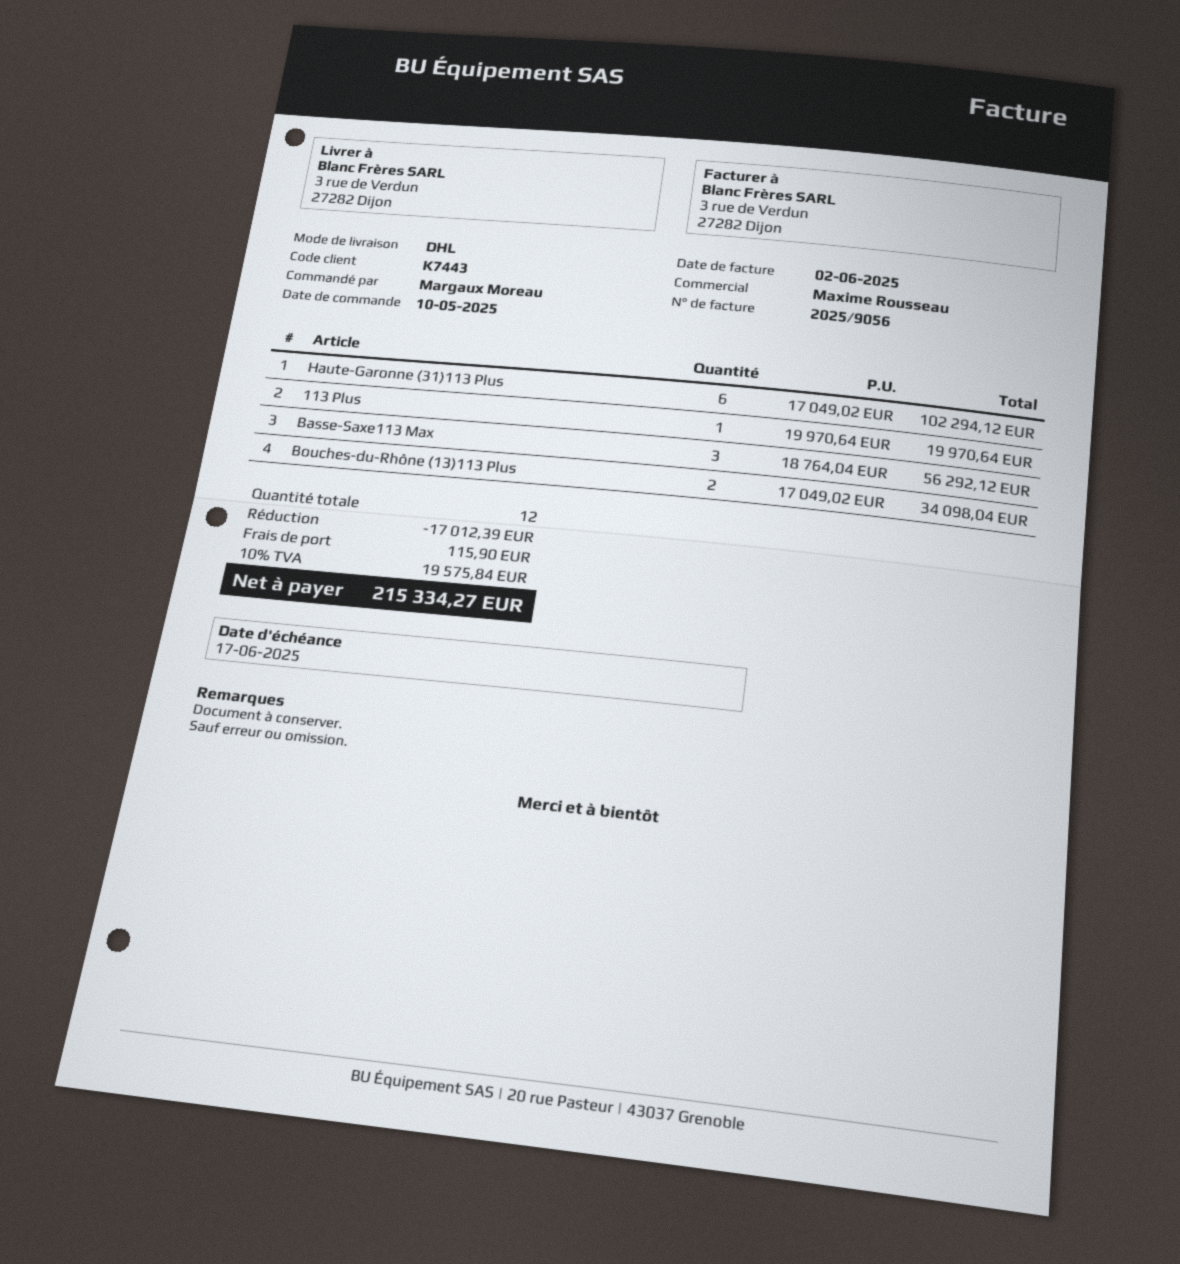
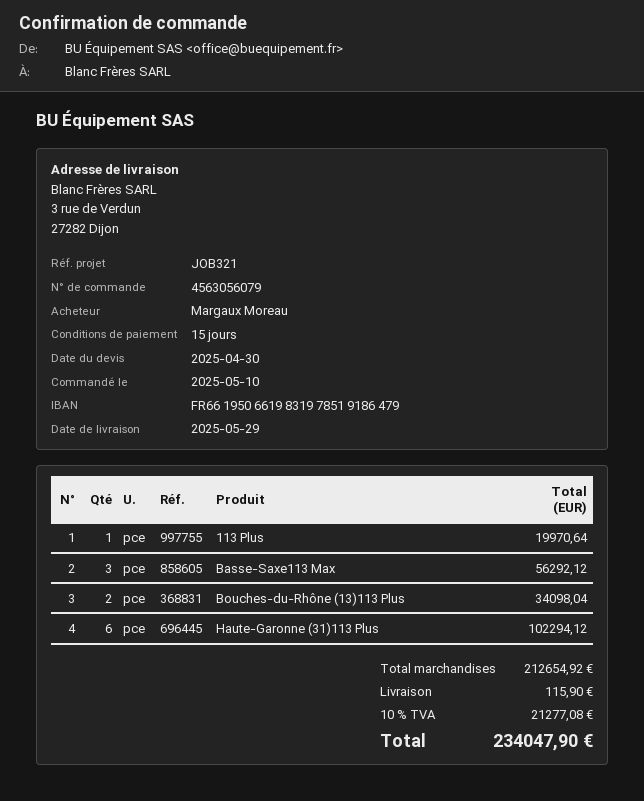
discount: 17012.39 -> none
tax: 10% = 19575.84 -> 10% = 21277.08
total: 215334.27 -> 234047.90

